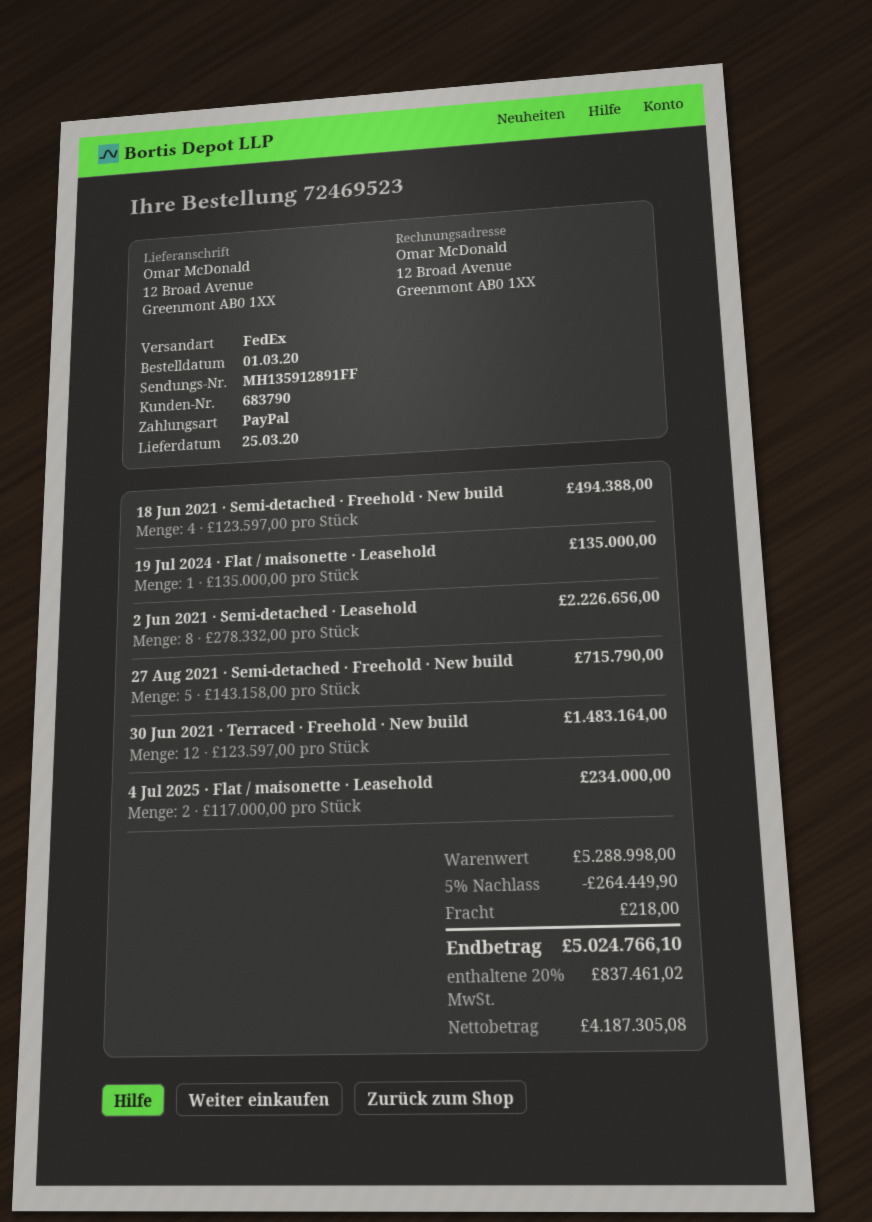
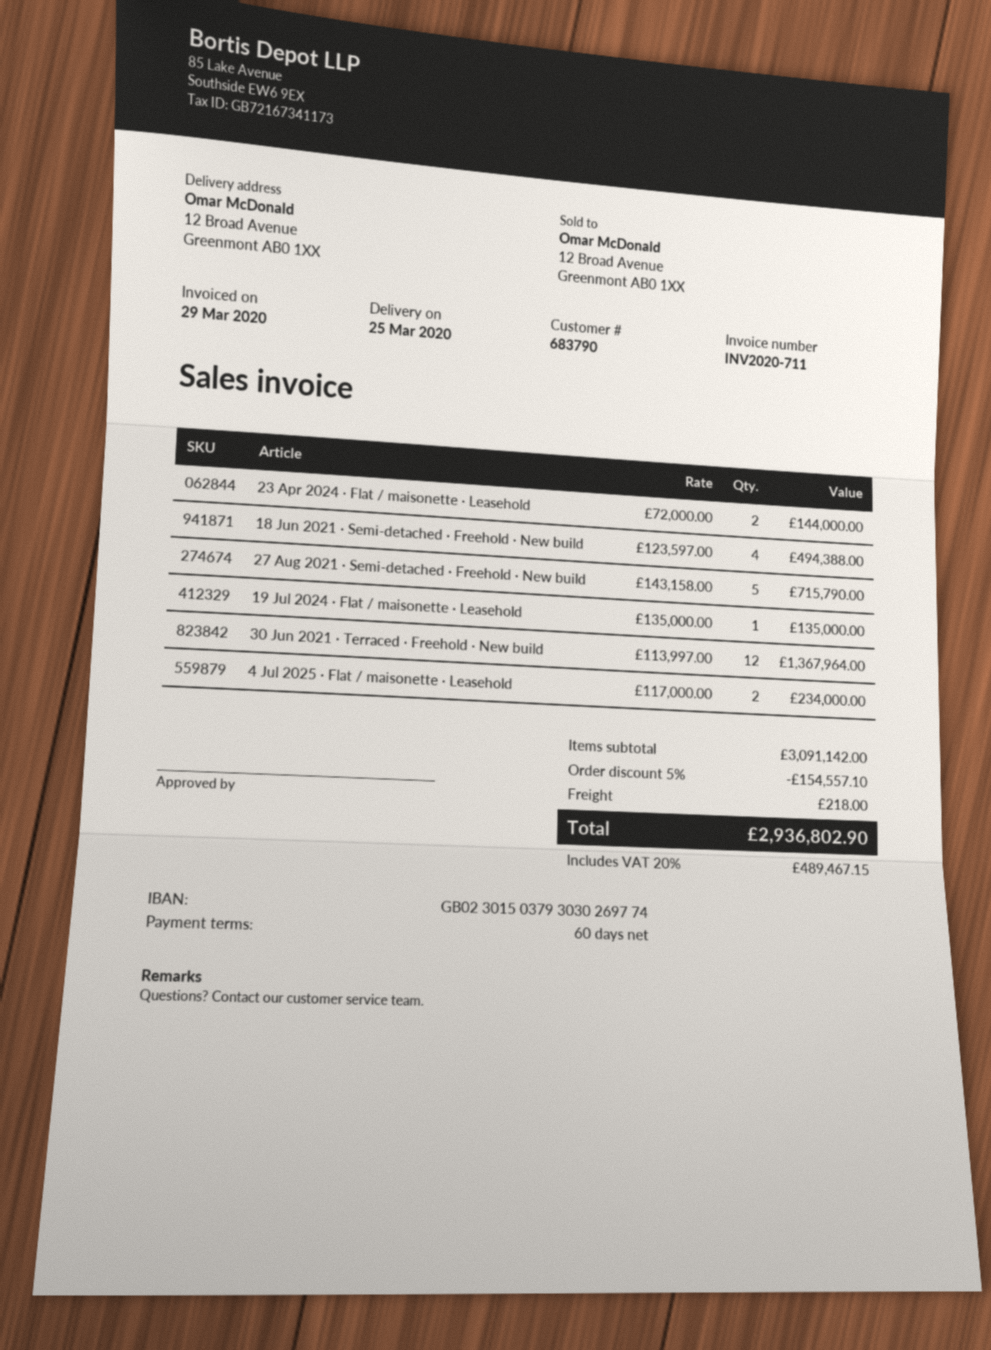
2 Jun 2021 · Semi-detached · Leasehold: 8 x 278332.00 = 2226656.00 -> none
30 Jun 2021 · Terraced · Freehold · New build: 12 x 123597.00 = 1483164.00 -> 12 x 113997.00 = 1367964.00
23 Apr 2024 · Flat / maisonette · Leasehold: none -> 2 x 72000.00 = 144000.00
subtotal: 5288998.00 -> 3091142.00
discount: 5% = 264449.90 -> 5% = 154557.10
tax: 20% = 837461.02 -> 20% = 489467.15
total: 5024766.10 -> 2936802.90

